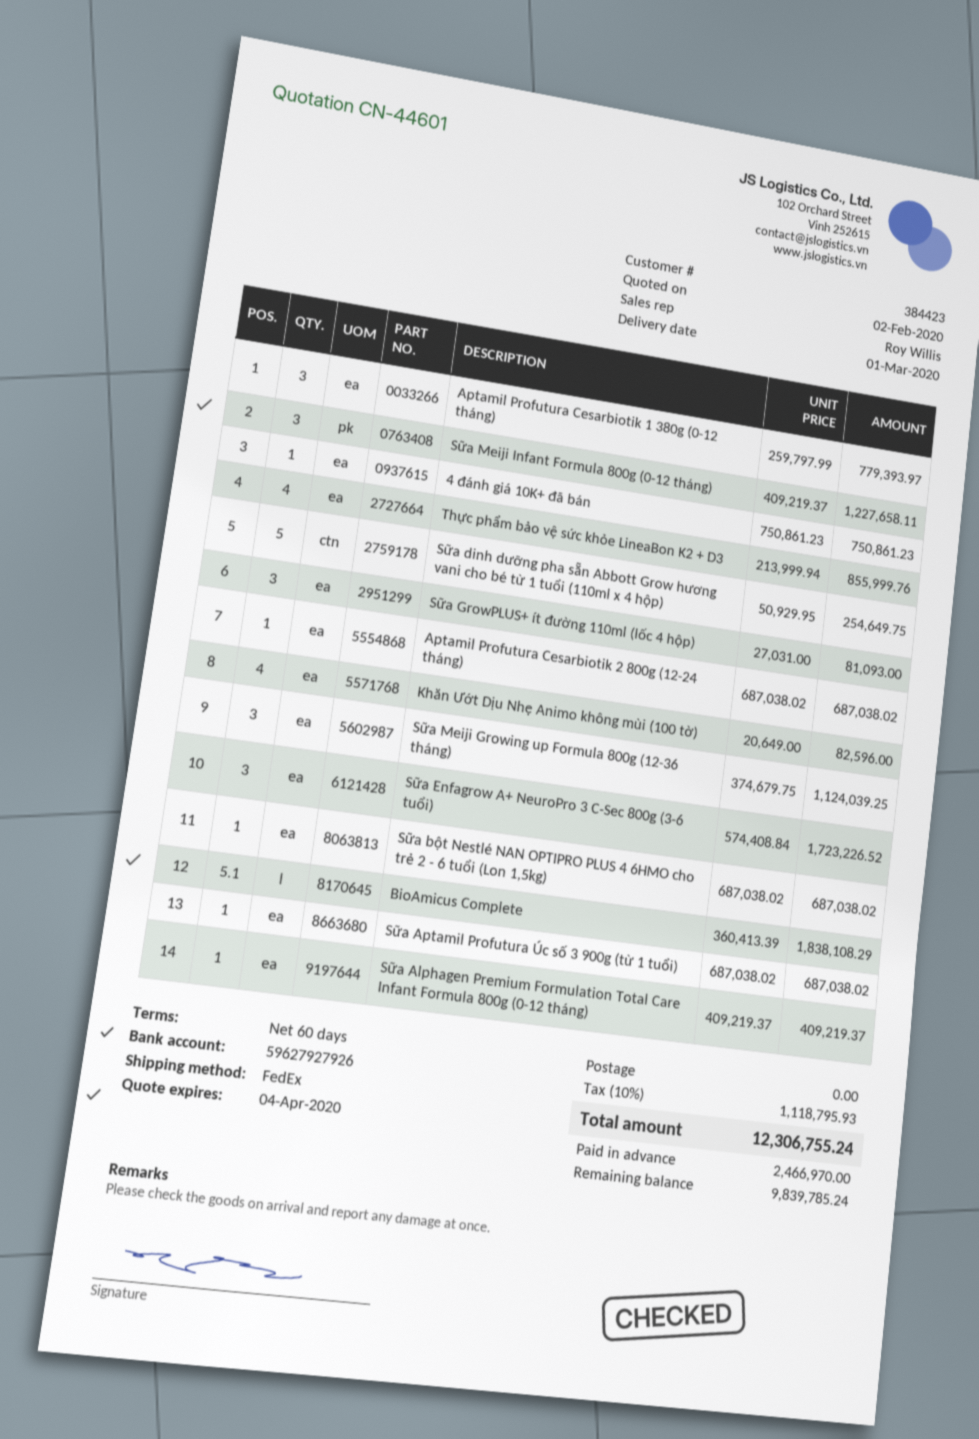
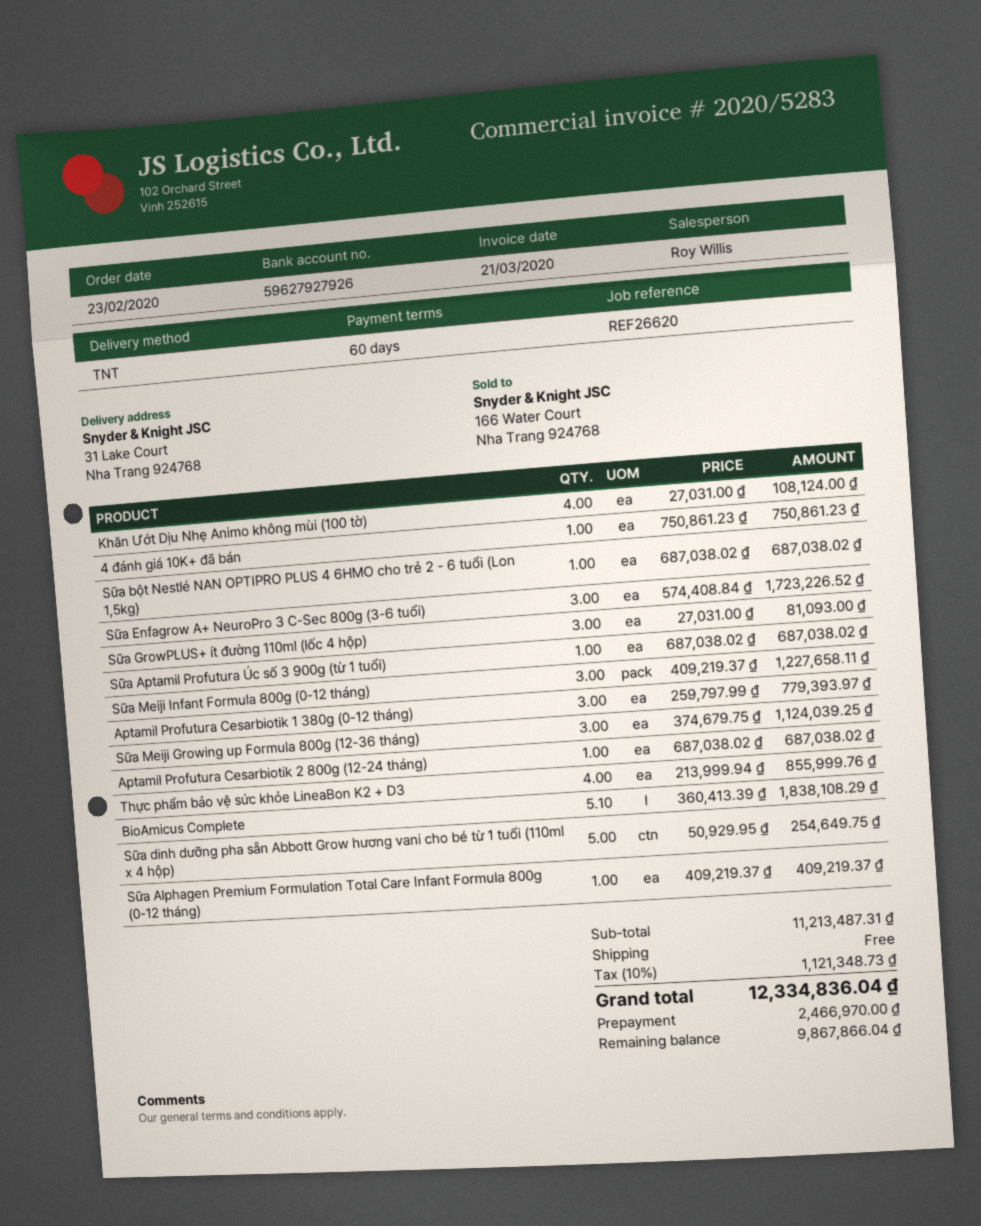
shipping method: FedEx -> TNT
Khăn Ướt Dịu Nhẹ Animo không mùi (100 tờ): 4 x 20649.00 = 82596.00 -> 4 x 27031.00 = 108124.00
tax: 10% = 1118795.93 -> 10% = 1121348.73
total: 12306755.24 -> 12334836.04
balance: 9839785.24 -> 9867866.04

